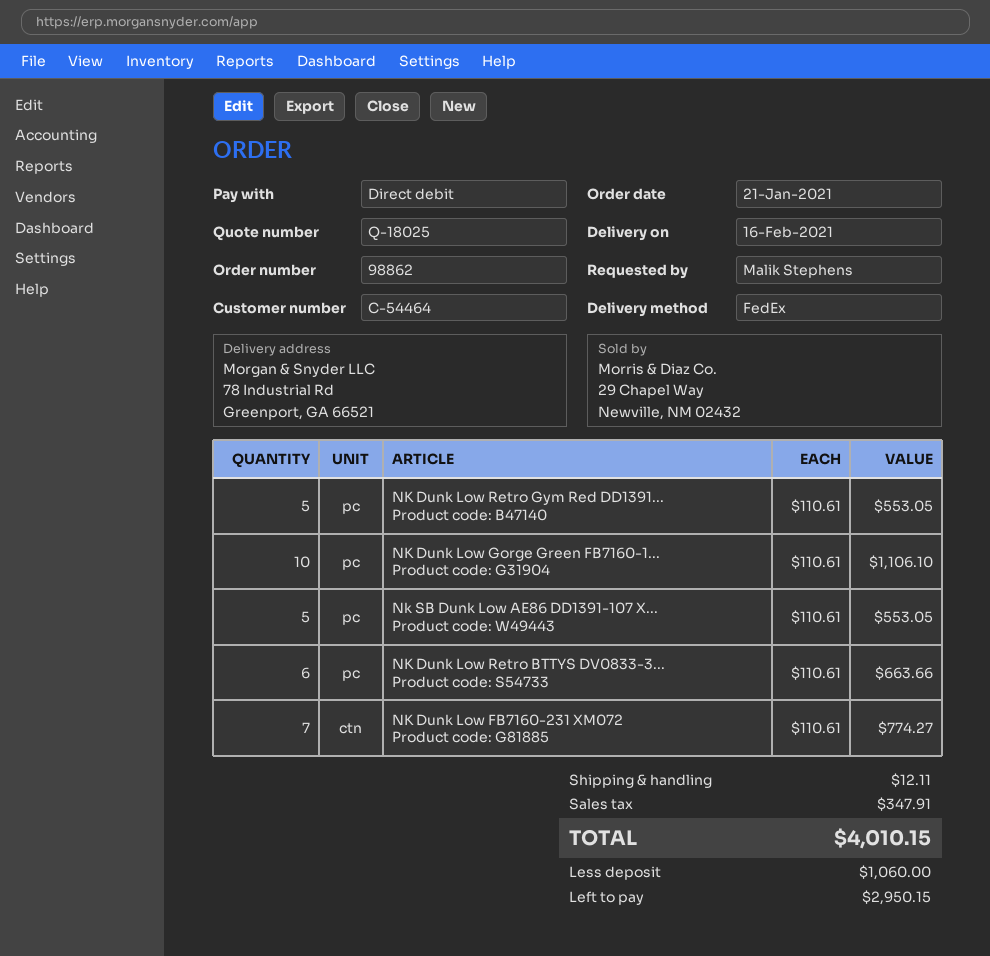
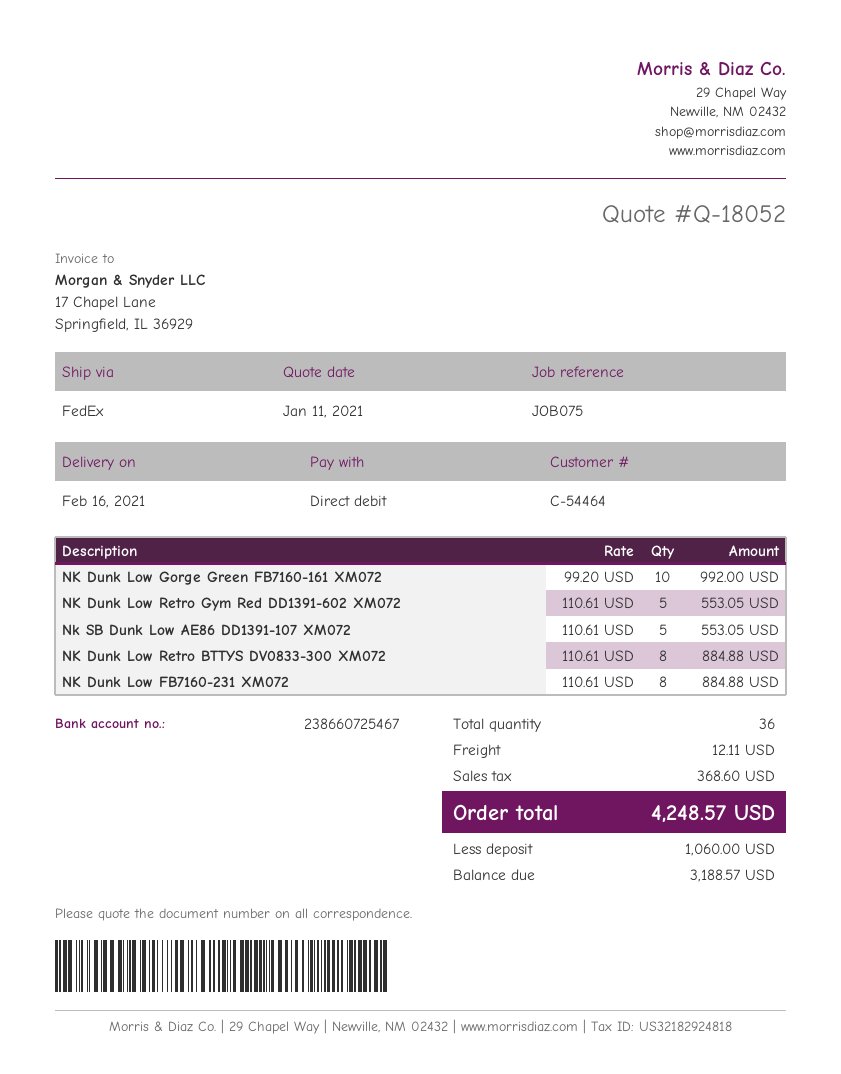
quote number: Q-18025 -> Q-18052
NK Dunk Low Gorge Green FB7160-1...: 10 x 110.61 = 1106.10 -> 10 x 99.20 = 992.00
NK Dunk Low Retro BTTYS DV0833-3...: 6 x 110.61 = 663.66 -> 8 x 110.61 = 884.88
NK Dunk Low FB7160-231 XM072: 7 x 110.61 = 774.27 -> 8 x 110.61 = 884.88
tax: 347.91 -> 368.60
total: 4010.15 -> 4248.57
balance: 2950.15 -> 3188.57

